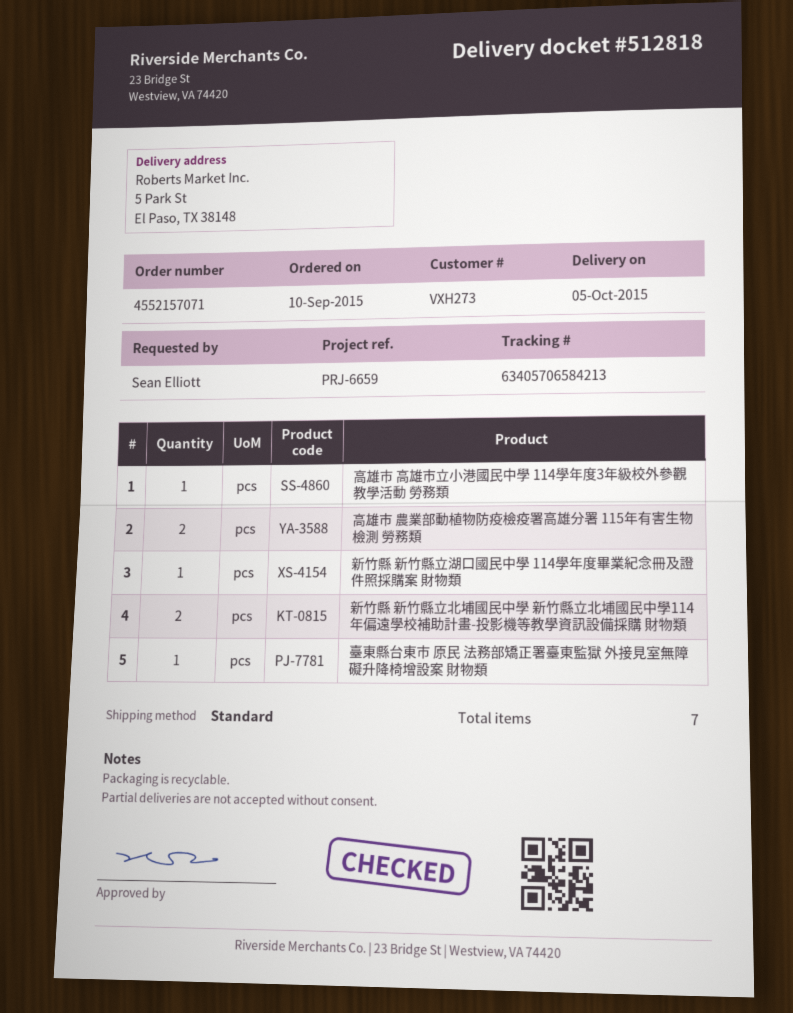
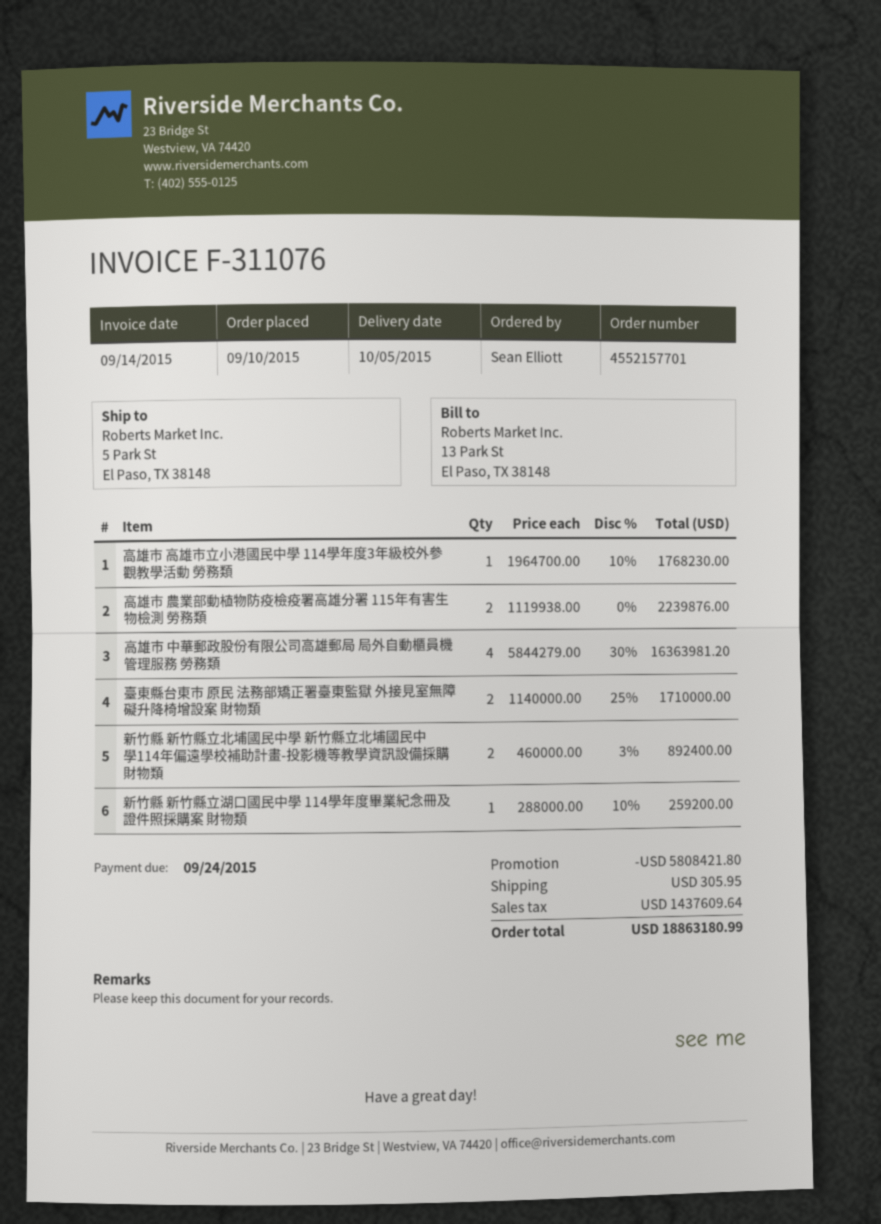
order number: 4552157071 -> 4552157701
臺東縣台東市 原民 法務部矯正署臺東監獄 外接見室無障礙升降椅增設案 財物類: 1 -> 2
高雄市 中華郵政股份有限公司高雄郵局 局外自動櫃員機管理服務 勞務類: none -> 4

